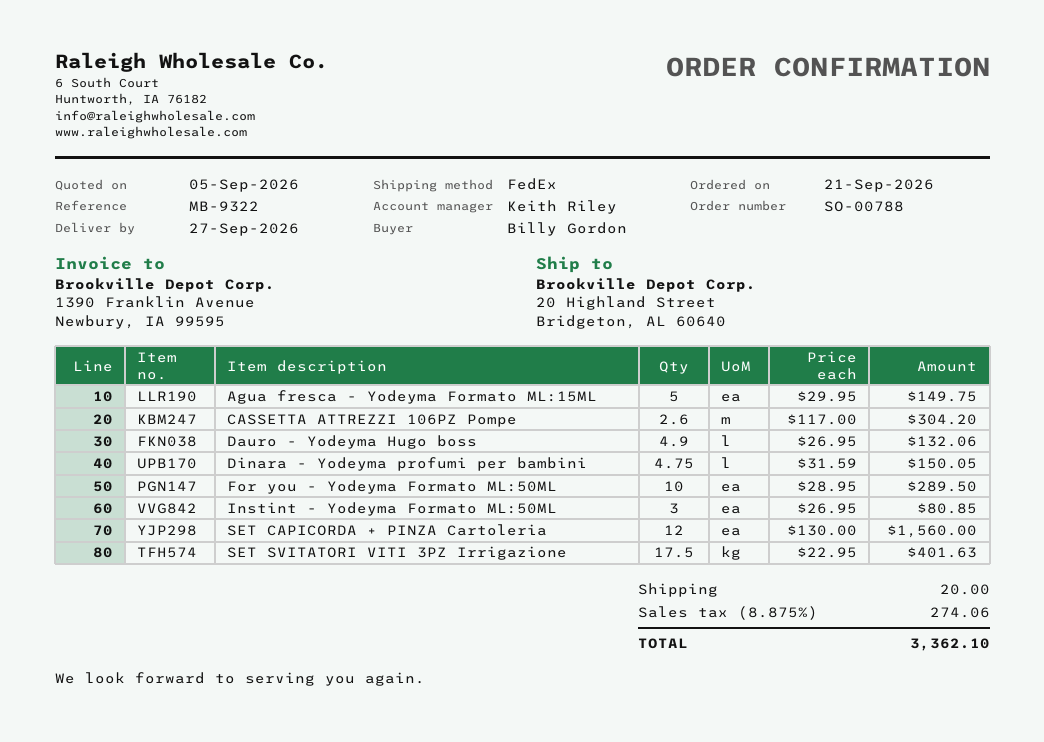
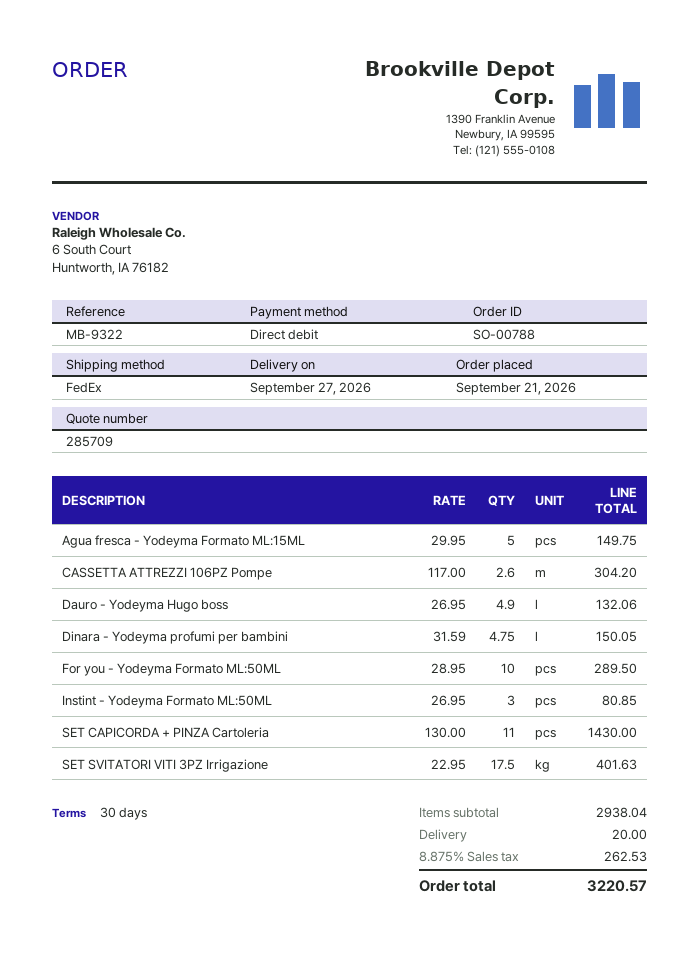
SET CAPICORDA + PINZA Cartoleria: 12 x 130.00 = 1560.00 -> 11 x 130.00 = 1430.00
tax: 8.875% = 274.06 -> 8.875% = 262.53
total: 3362.10 -> 3220.57

